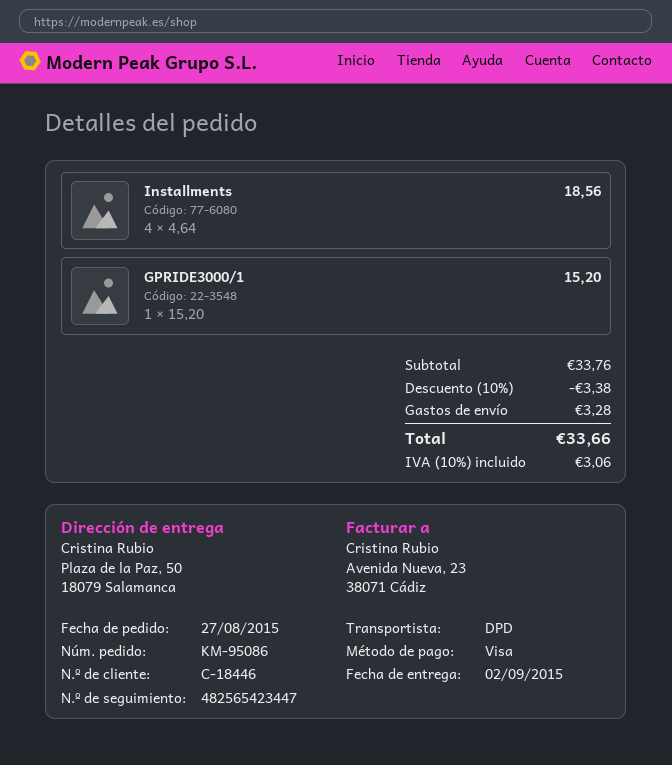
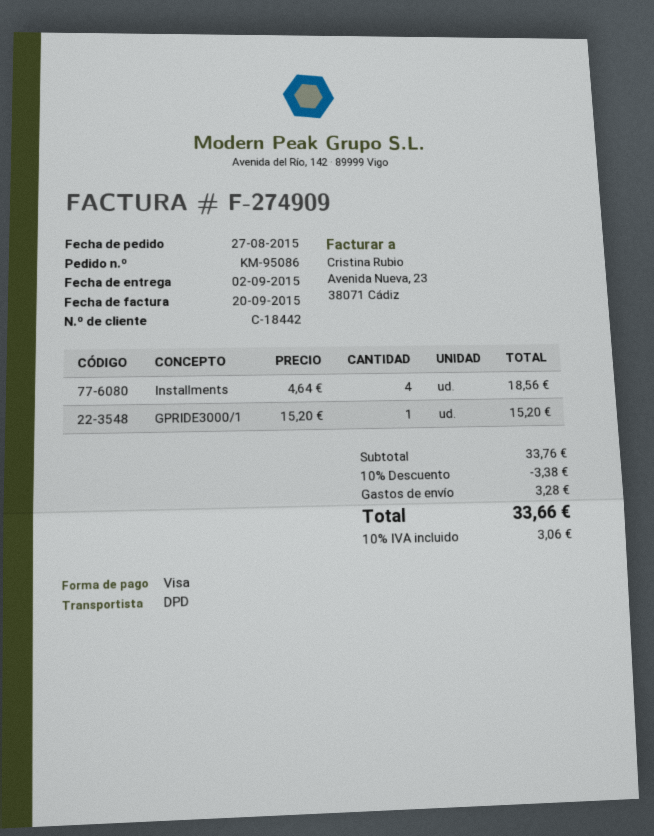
customer number: C-18446 -> C-18442

